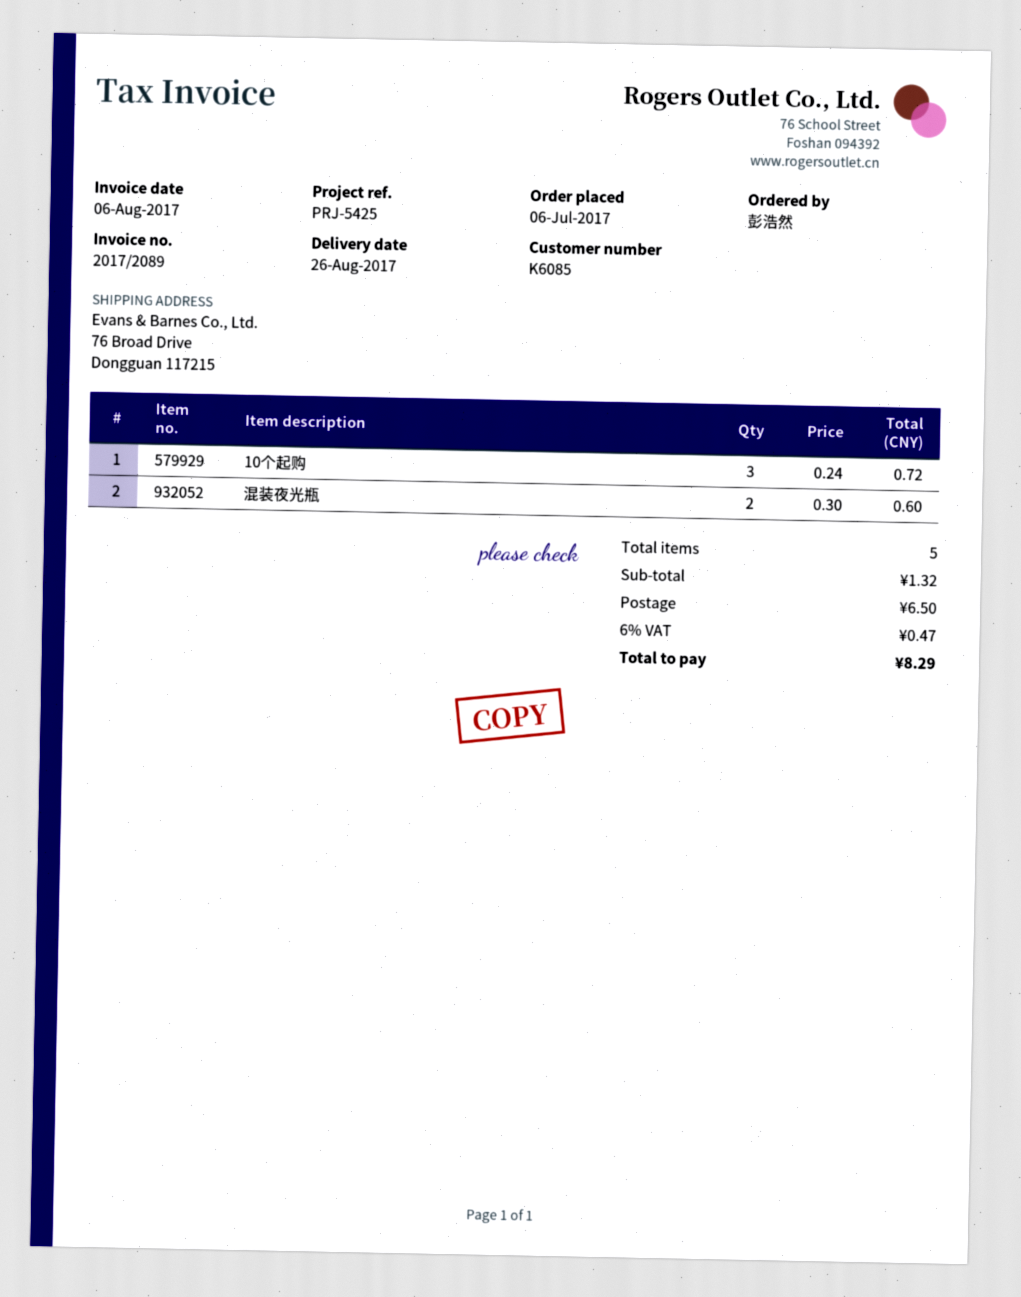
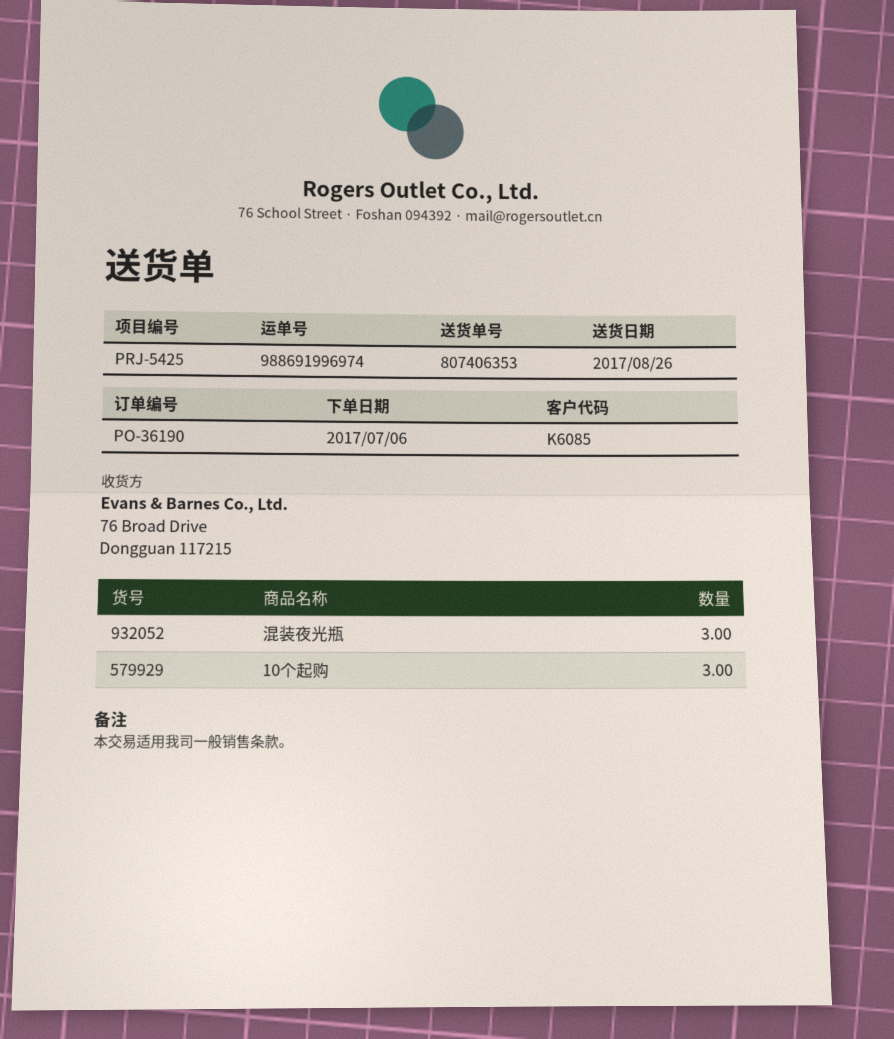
混装夜光瓶: 2 -> 3

